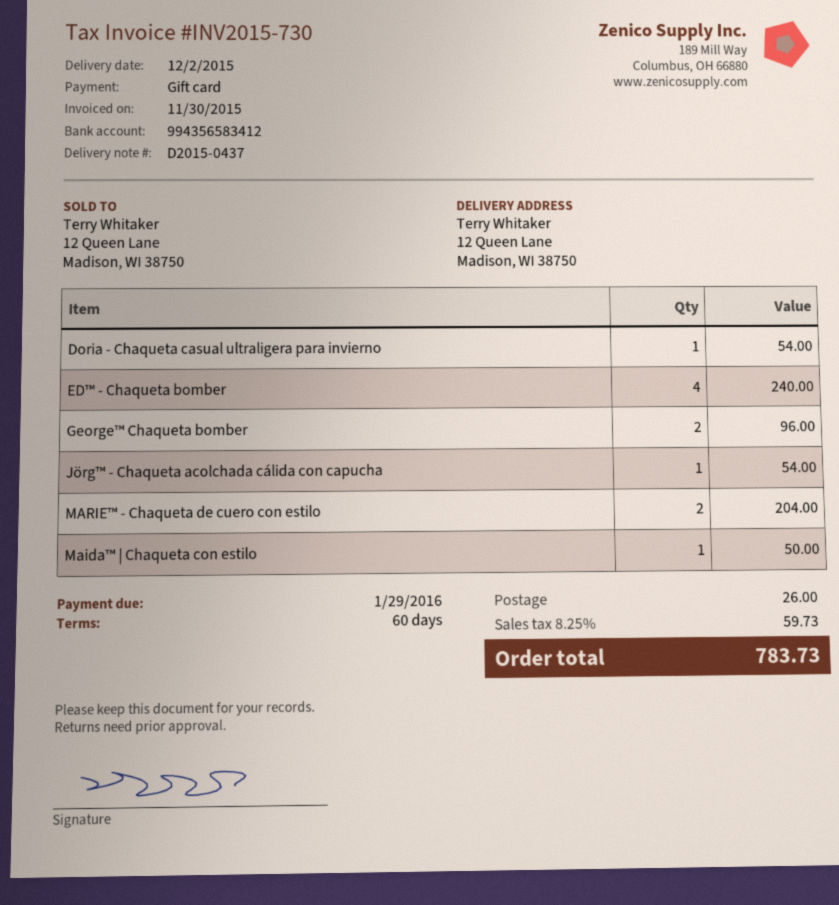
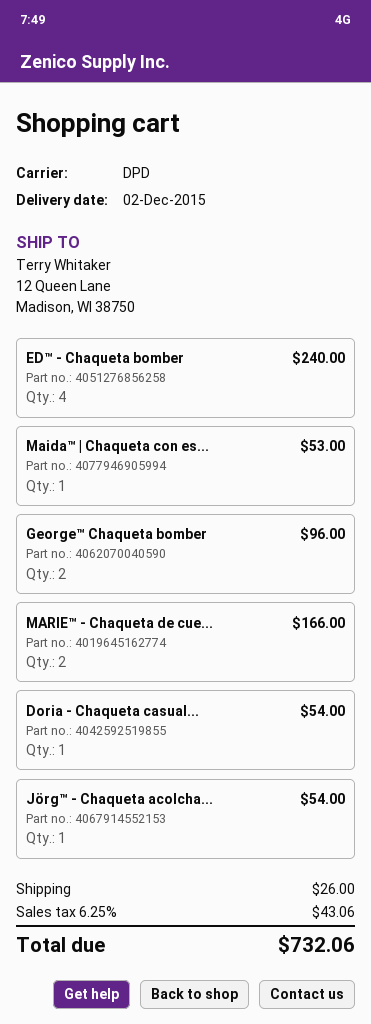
MARIE™ - Chaqueta de cuero con estilo: 2 for 204.00 -> 2 for 166.00
Maida™ | Chaqueta con estilo: 1 for 50.00 -> 1 for 53.00
tax: 8.25% = 59.73 -> 6.25% = 43.06
total: 783.73 -> 732.06

